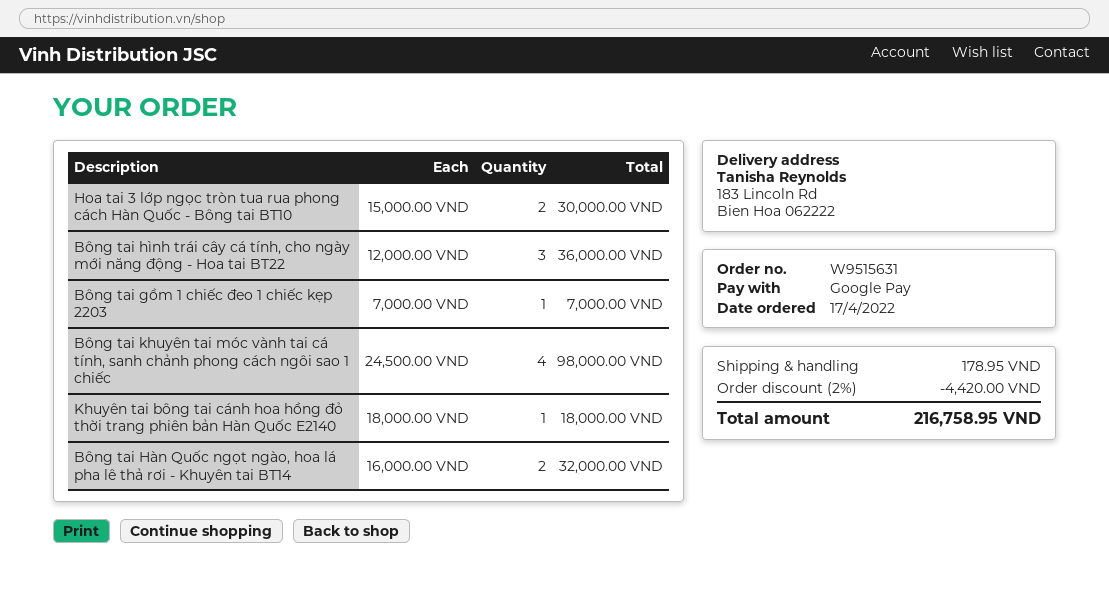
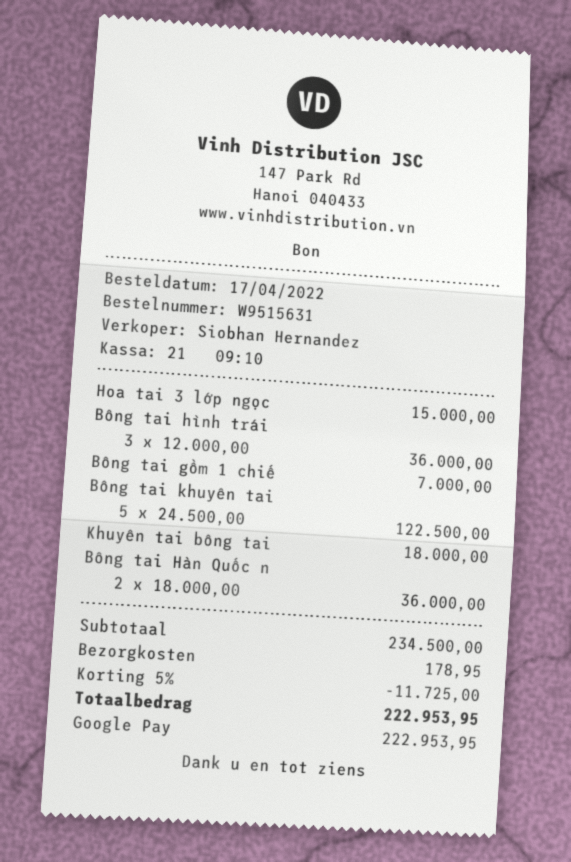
Hoa tai 3 lớp ngọc tròn tua rua phong cách Hàn Quốc - Bông tai BT10: 2 x 15000.00 = 30000.00 -> 1 x 15000.00 = 15000.00
Bông tai khuyên tai móc vành tai cá tính, sanh chảnh phong cách ngôi sao 1 chiếc: 4 x 24500.00 = 98000.00 -> 5 x 24500.00 = 122500.00
Bông tai Hàn Quốc ngọt ngào, hoa lá pha lê thả rơi - Khuyên tai BT14: 2 x 16000.00 = 32000.00 -> 2 x 18000.00 = 36000.00
discount: 2% = 4420.00 -> 5% = 11725.00
total: 216758.95 -> 222953.95

